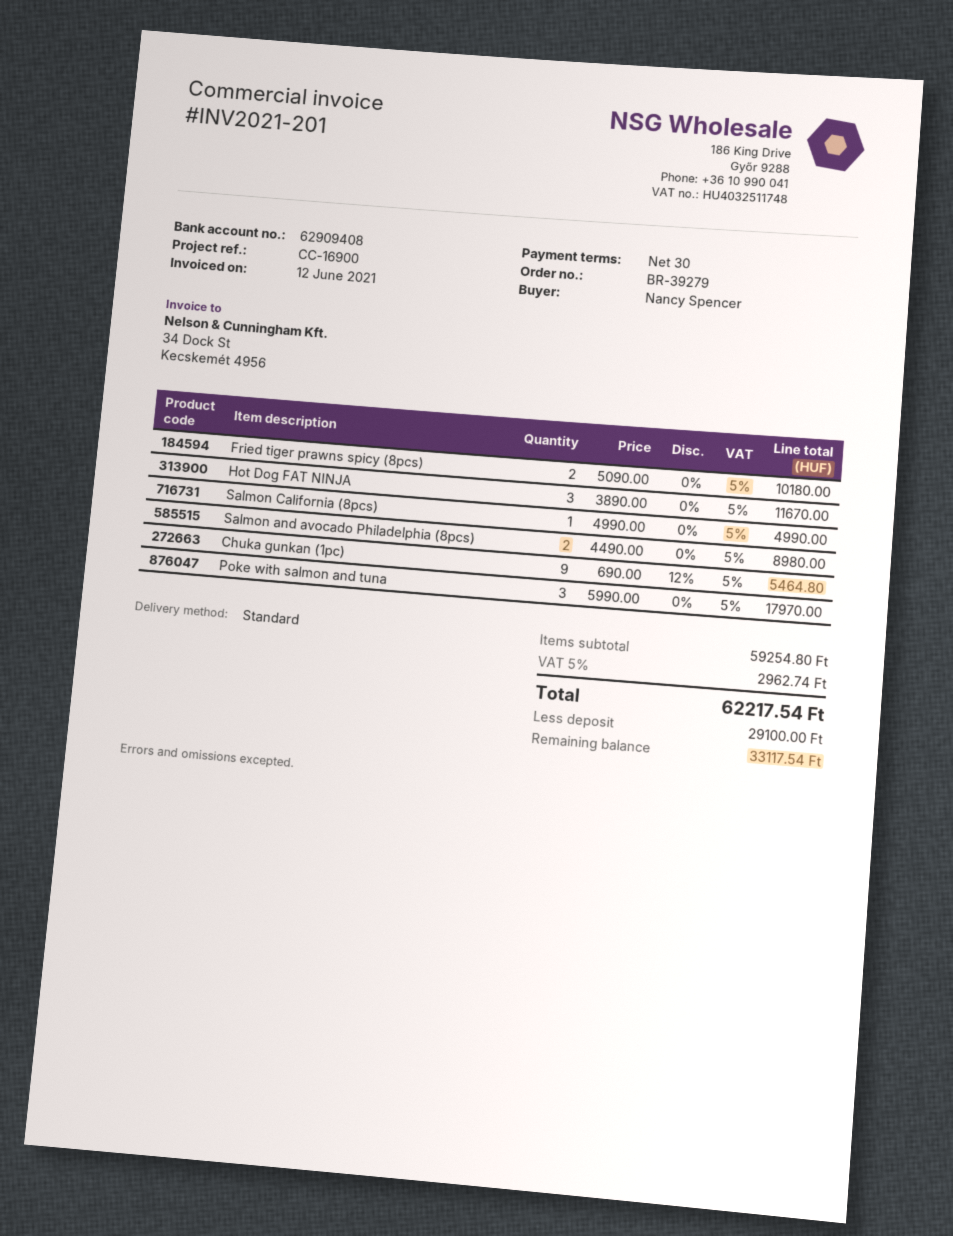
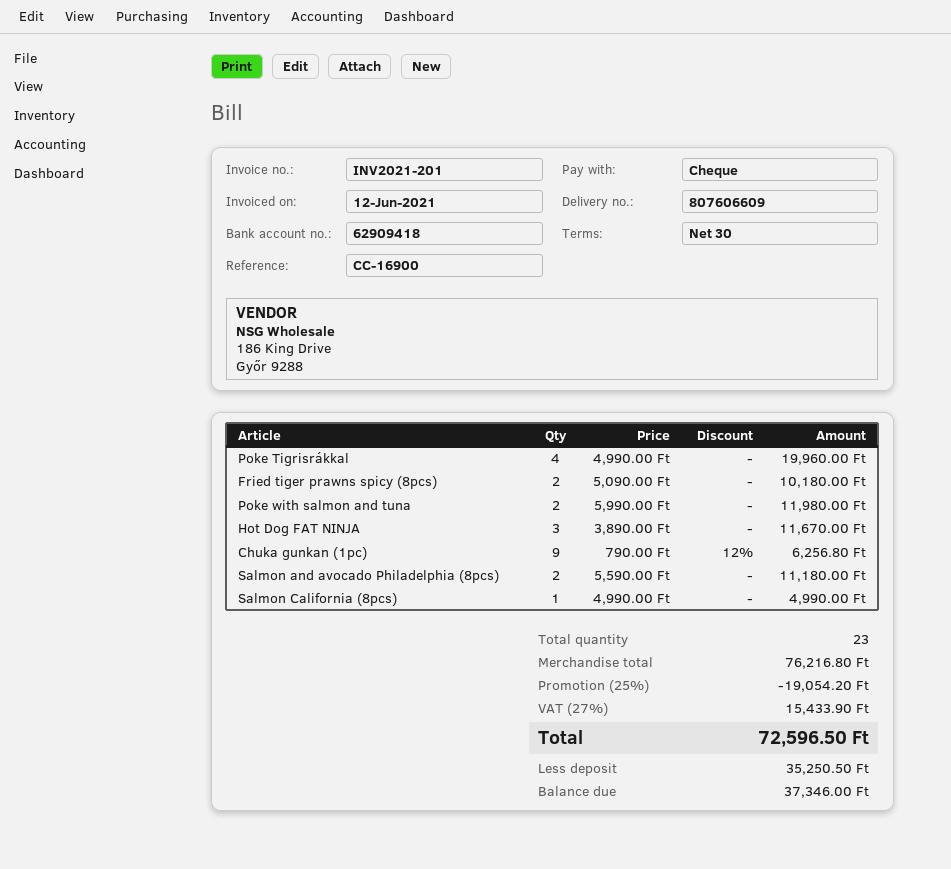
bank account: 62909408 -> 62909418
Salmon and avocado Philadelphia (8pcs): 2 x 4490.00 = 8980.00 -> 2 x 5590.00 = 11180.00
Chuka gunkan (1pc): 9 x 690.00 - 12% = 5464.80 -> 9 x 790.00 - 12% = 6256.80
Poke with salmon and tuna: 3 x 5990.00 = 17970.00 -> 2 x 5990.00 = 11980.00
Poke Tigrisrákkal: none -> 4 x 4990.00 = 19960.00
subtotal: 59254.80 -> 76216.80
discount: none -> 25% = 19054.20
tax: 5% = 2962.74 -> 27% = 15433.90
total: 62217.54 -> 72596.50
deposit: 29100.00 -> 35250.50
balance: 33117.54 -> 37346.00

